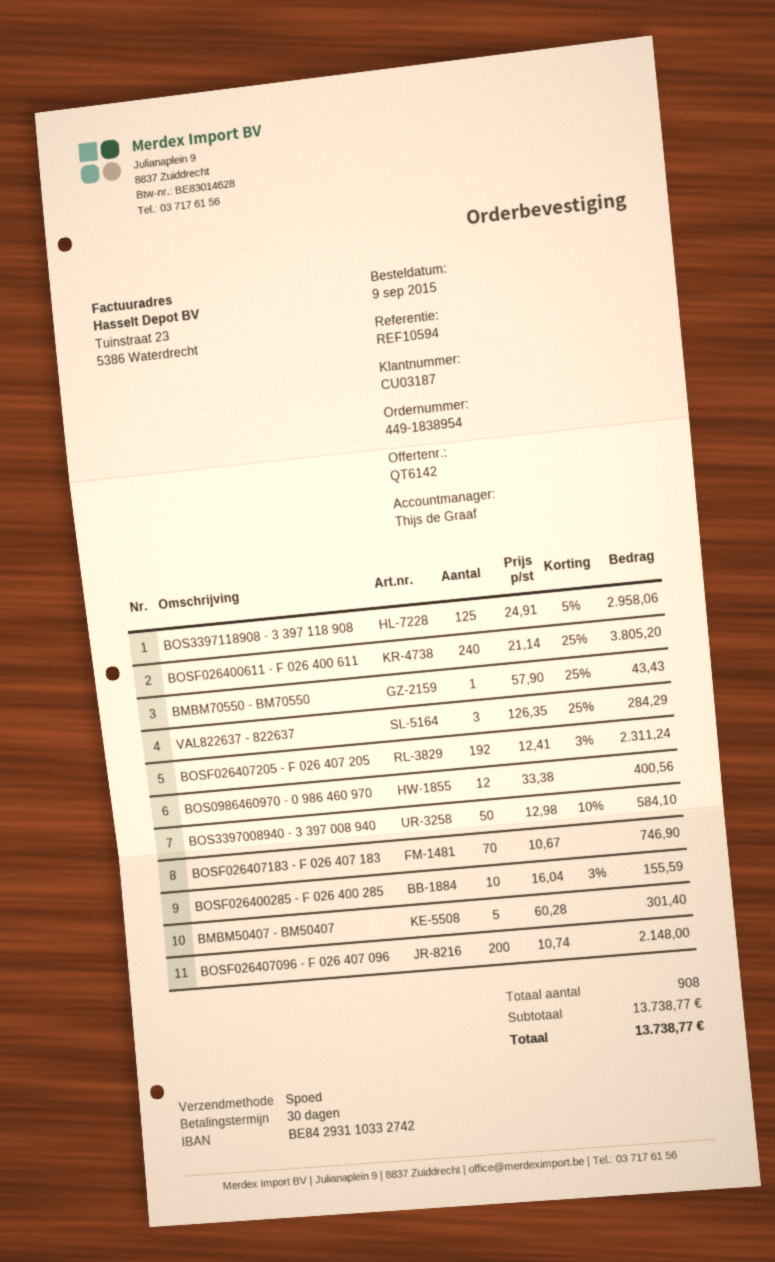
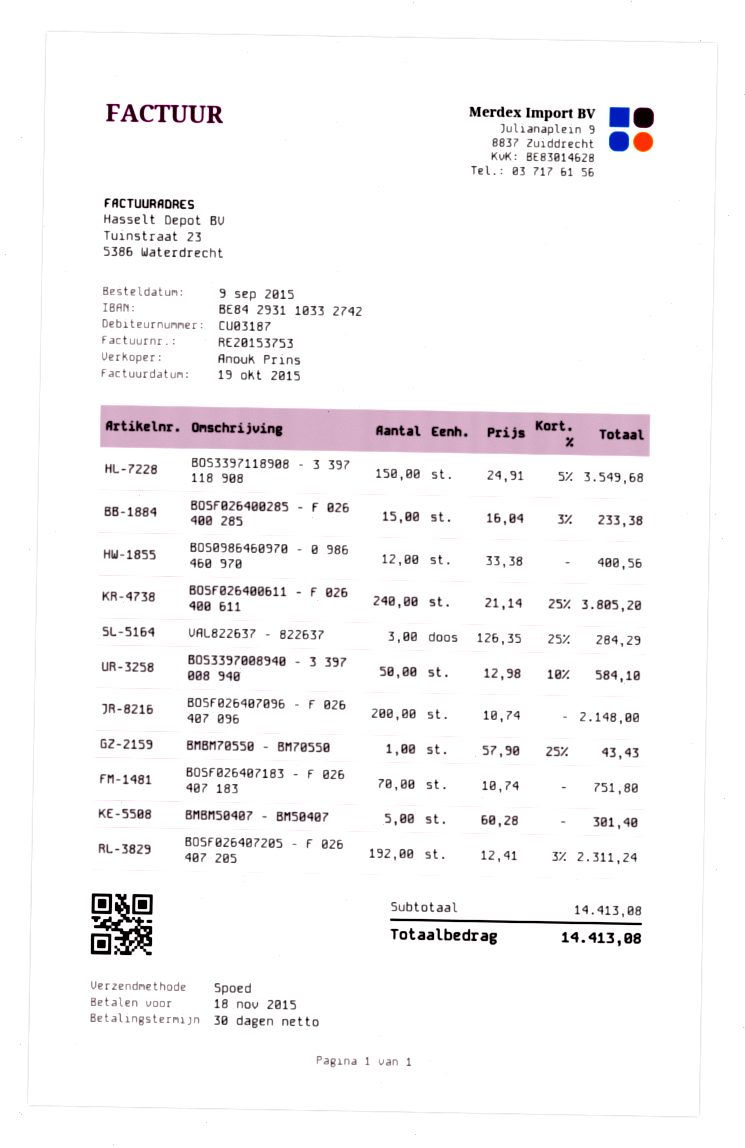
sales rep: Thijs de Graaf -> Anouk Prins
BOS3397118908 - 3 397 118 908: 125 x 24.91 - 5% = 2958.06 -> 150 x 24.91 - 5% = 3549.68
BOSF026407183 - F 026 407 183: 70 x 10.67 = 746.90 -> 70 x 10.74 = 751.80
BOSF026400285 - F 026 400 285: 10 x 16.04 - 3% = 155.59 -> 15 x 16.04 - 3% = 233.38
subtotal: 13738.77 -> 14413.08
total: 13738.77 -> 14413.08

